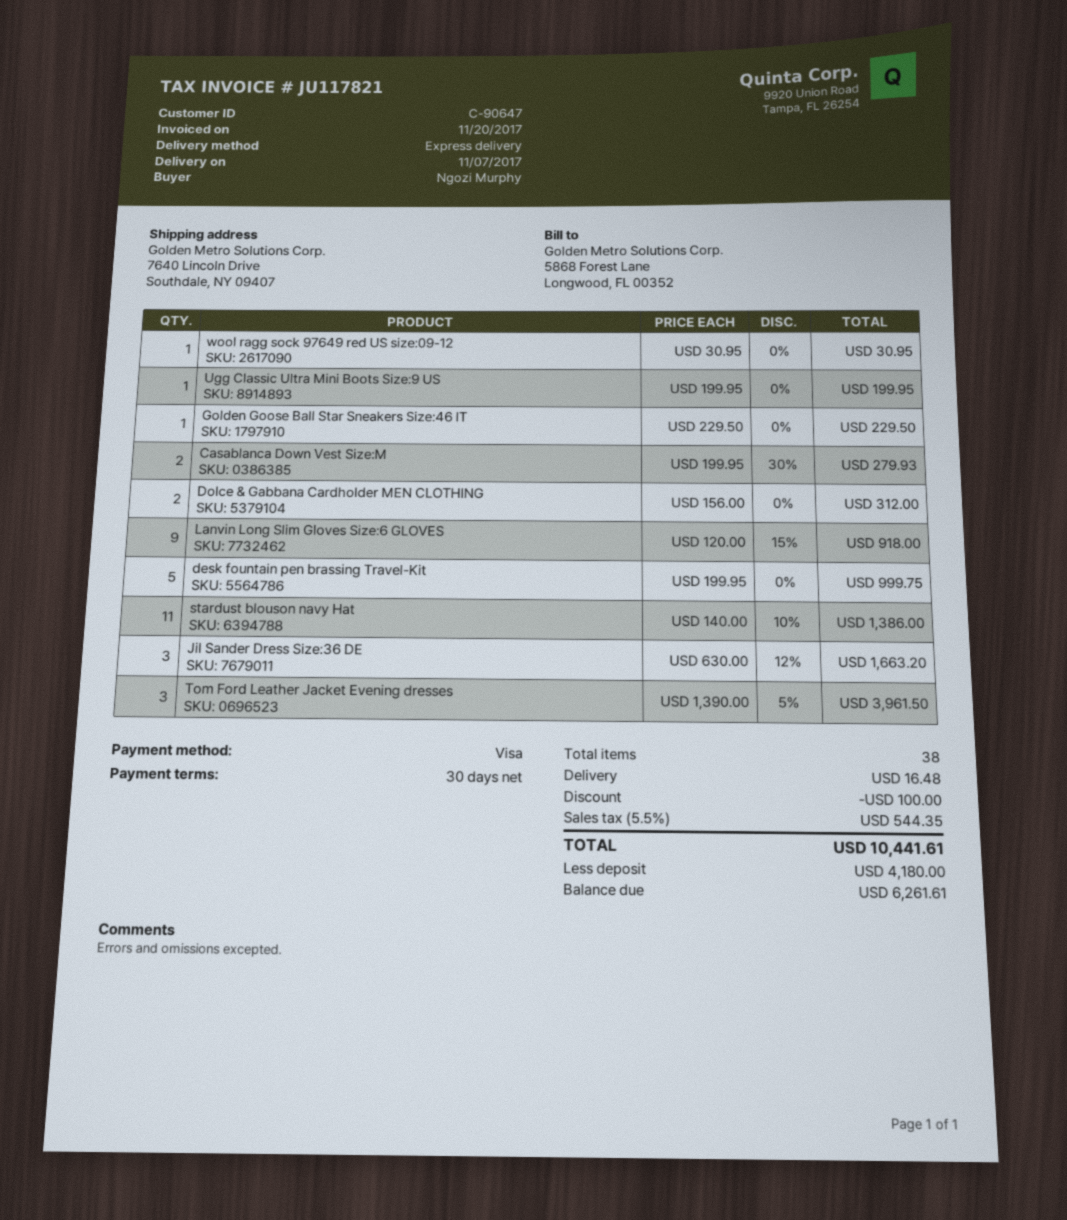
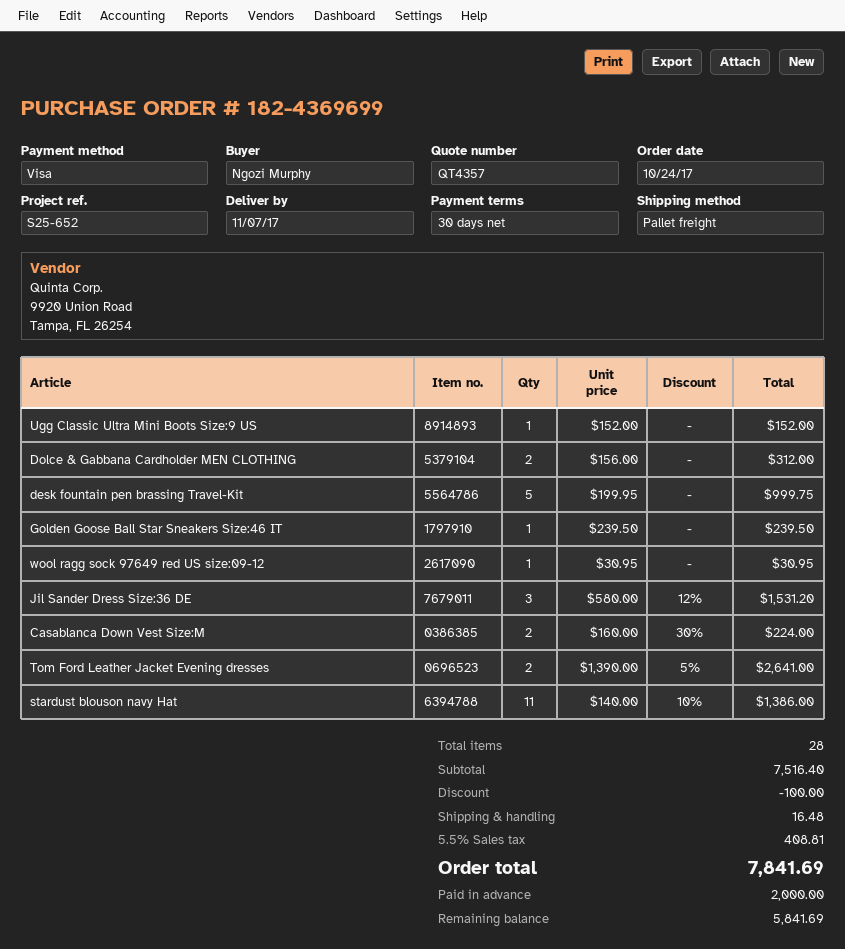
shipping method: express -> pallet freight
Ugg Classic Ultra Mini Boots Size:9 US: 1 x 199.95 = 199.95 -> 1 x 152.00 = 152.00
Golden Goose Ball Star Sneakers Size:46 IT: 1 x 229.50 = 229.50 -> 1 x 239.50 = 239.50
Casablanca Down Vest Size:M: 2 x 199.95 - 30% = 279.93 -> 2 x 160.00 - 30% = 224.00
Lanvin Long Slim Gloves Size:6 GLOVES: 9 x 120.00 - 15% = 918.00 -> none
Jil Sander Dress Size:36 DE: 3 x 630.00 - 12% = 1663.20 -> 3 x 580.00 - 12% = 1531.20
Tom Ford Leather Jacket Evening dresses: 3 x 1390.00 - 5% = 3961.50 -> 2 x 1390.00 - 5% = 2641.00
total quantity: 38 -> 28
tax: 5.5% = 544.35 -> 5.5% = 408.81
total: 10441.61 -> 7841.69
deposit: 4180.00 -> 2000.00
balance: 6261.61 -> 5841.69

